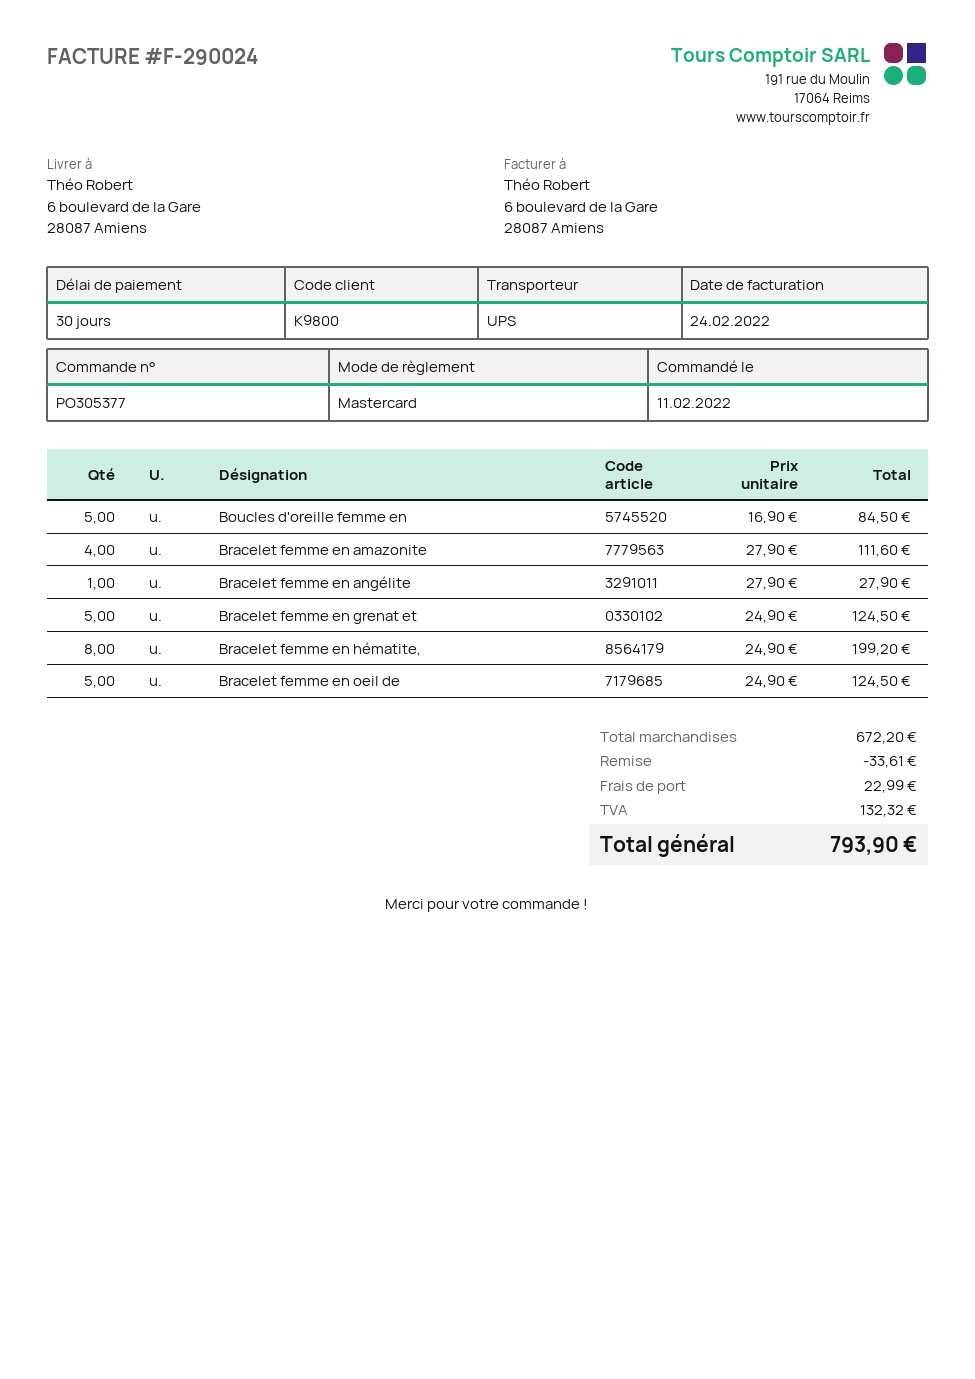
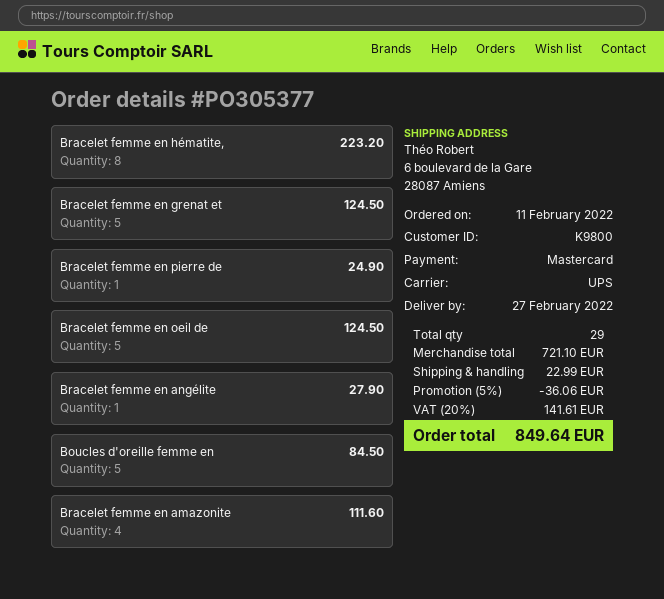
Bracelet femme en hématite,: 8 for 199.20 -> 8 for 223.20
Bracelet femme en pierre de: none -> 1 for 24.90
subtotal: 672.20 -> 721.10
discount: 33.61 -> 36.06
tax: 132.32 -> 141.61
total: 793.90 -> 849.64

